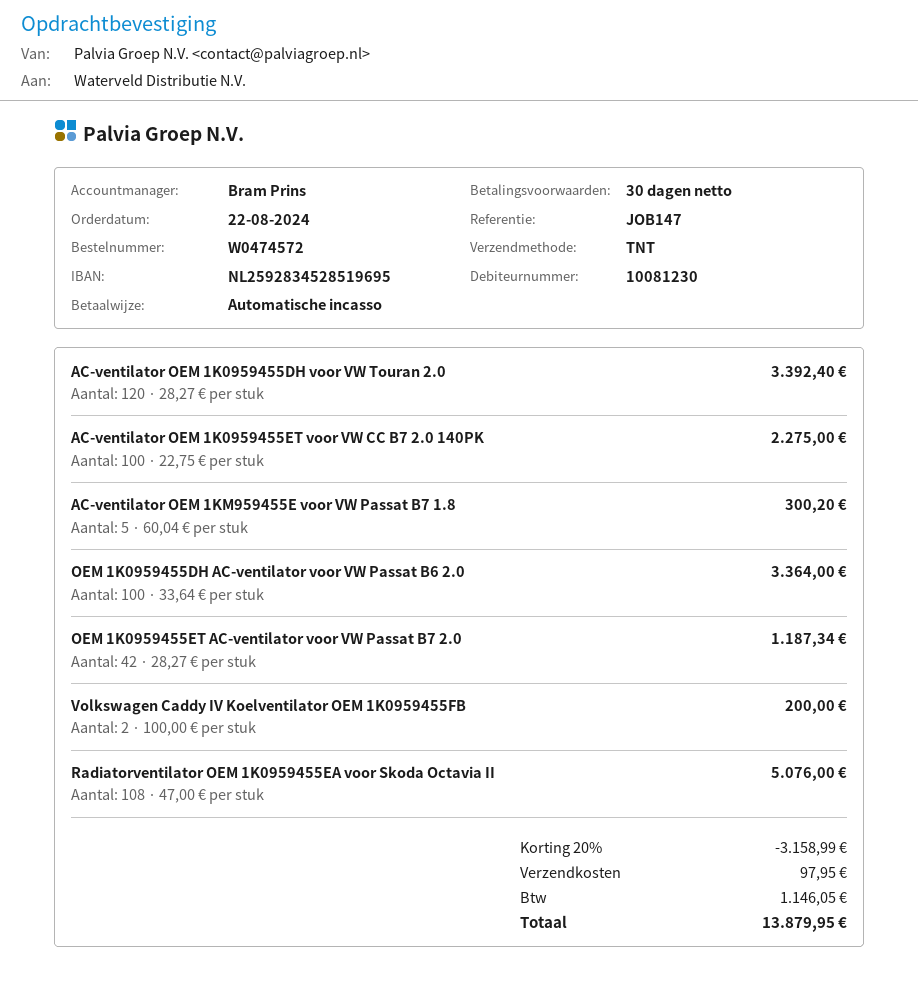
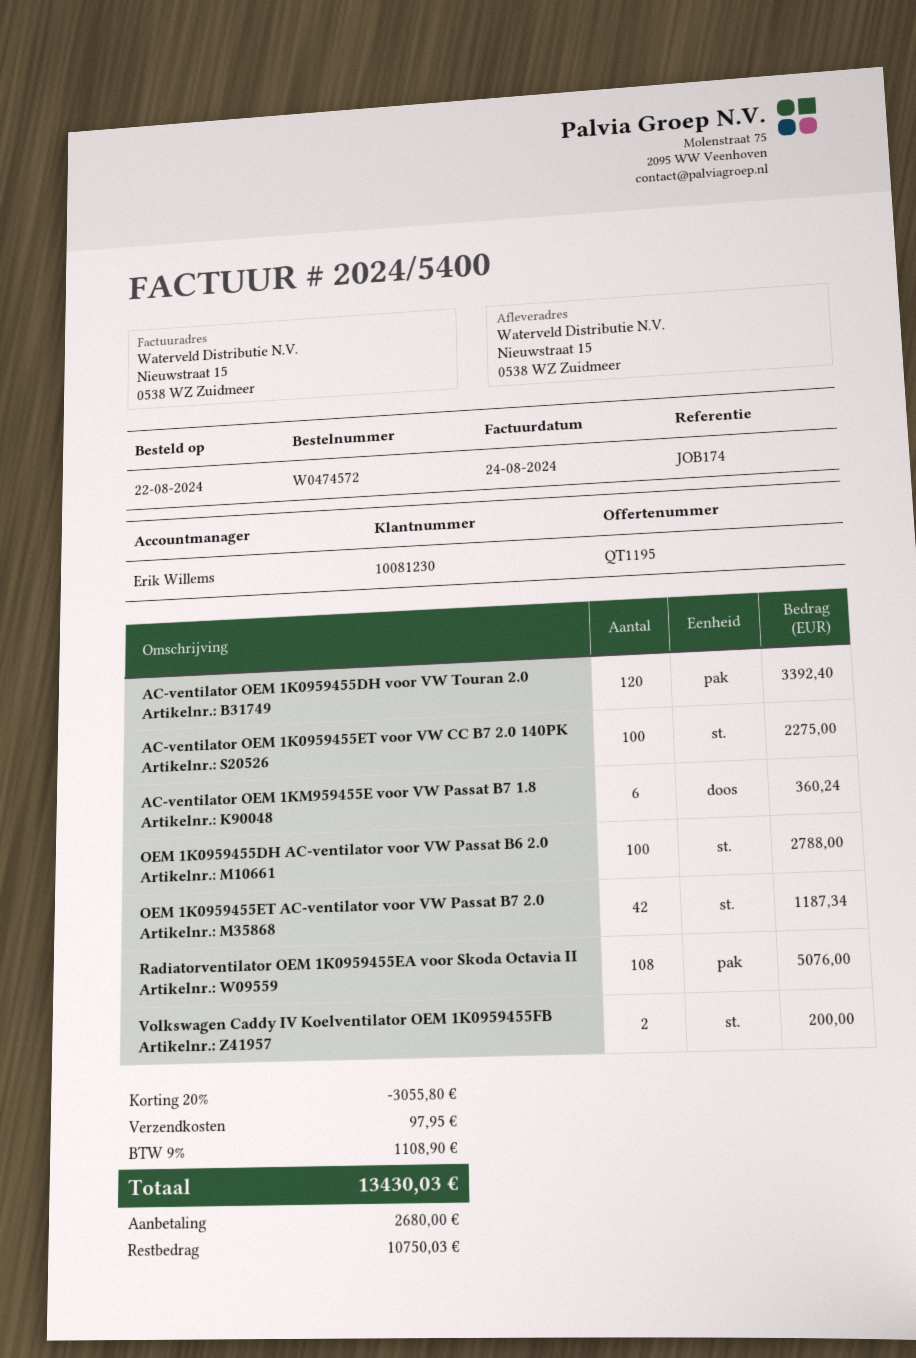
reference: JOB147 -> JOB174
sales rep: Bram Prins -> Erik Willems
AC-ventilator OEM 1KM959455E voor VW Passat B7 1.8: 5 for 300.20 -> 6 for 360.24
OEM 1K0959455DH AC-ventilator voor VW Passat B6 2.0: 100 for 3364.00 -> 100 for 2788.00
discount: 20% = 3158.99 -> 20% = 3055.80
tax: 1146.05 -> 1108.90
total: 13879.95 -> 13430.03

